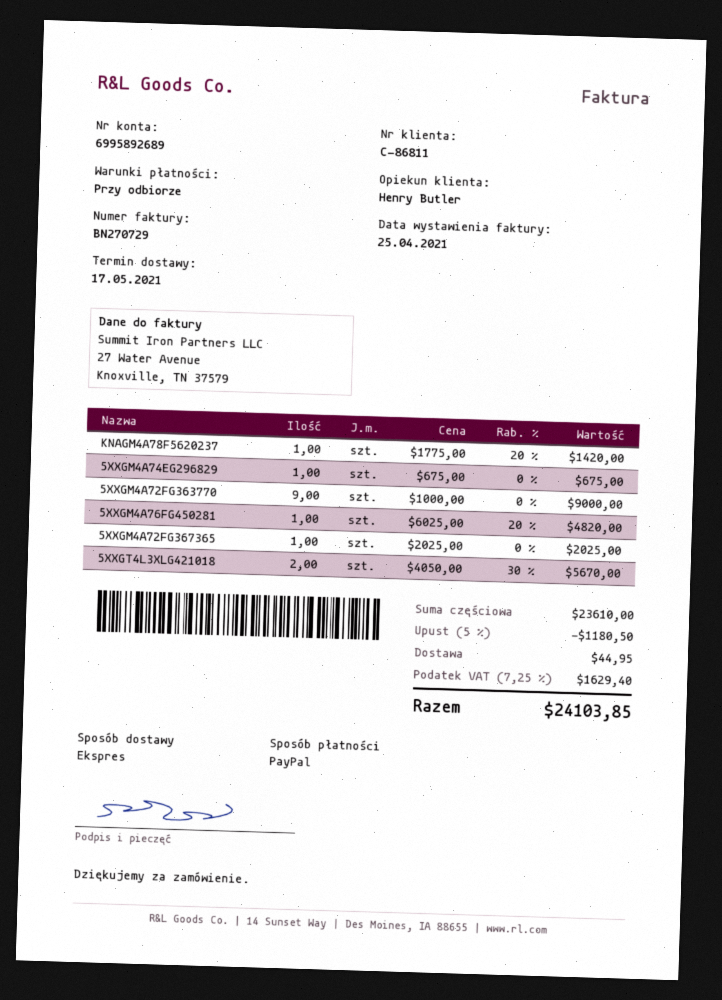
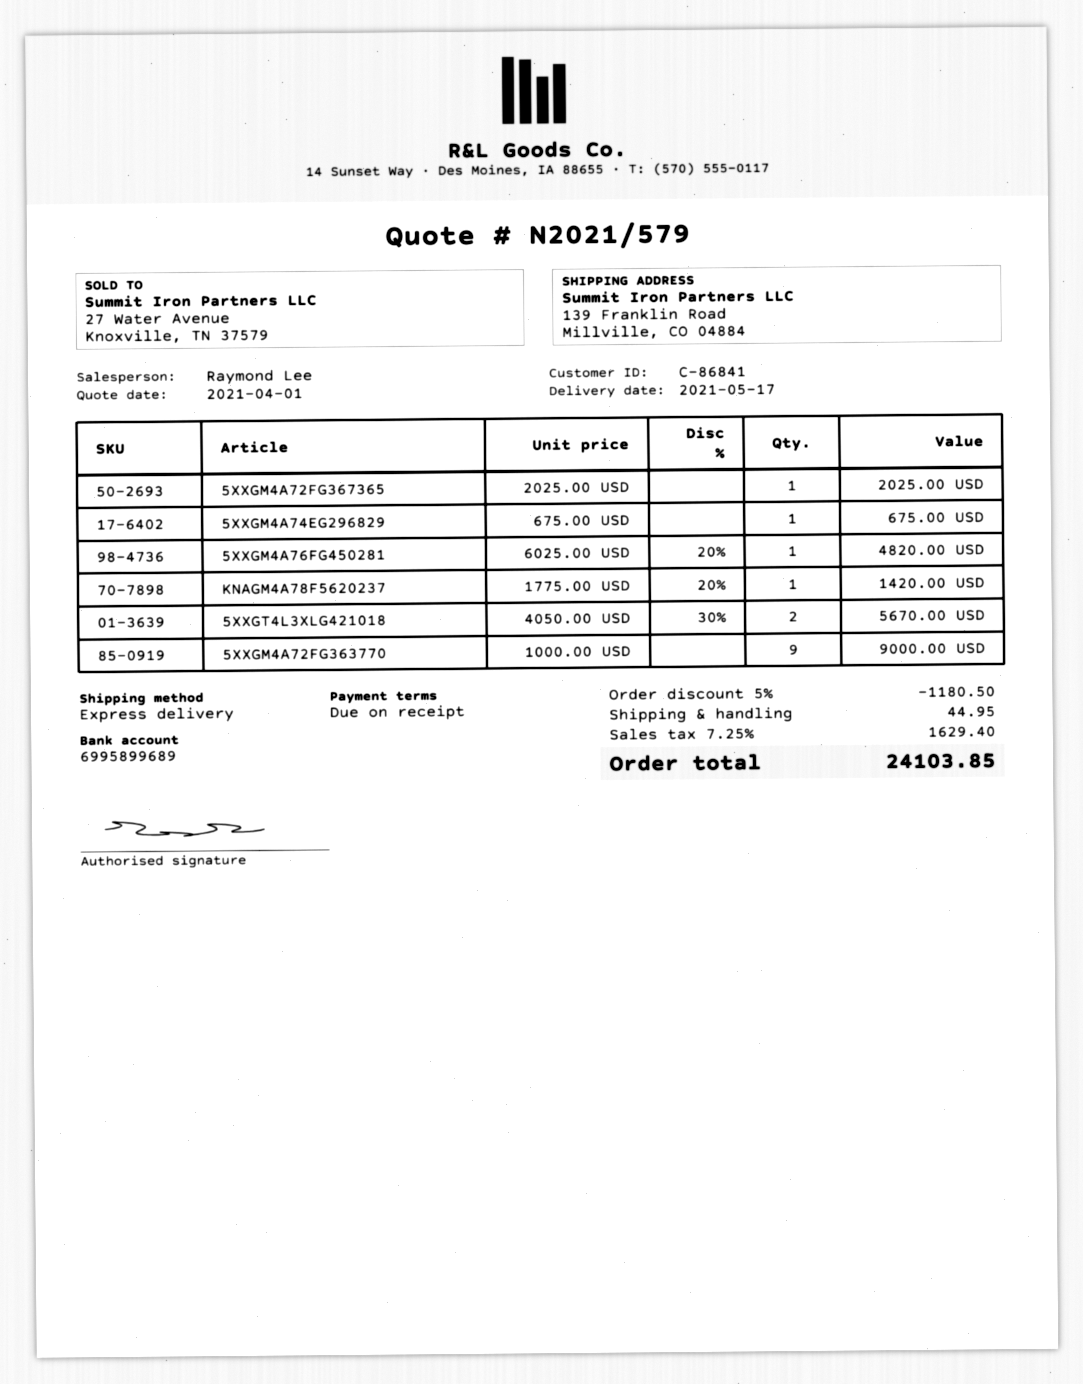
customer number: C-86811 -> C-86841
sales rep: Henry Butler -> Raymond Lee
bank account: 6995892689 -> 6995899689

